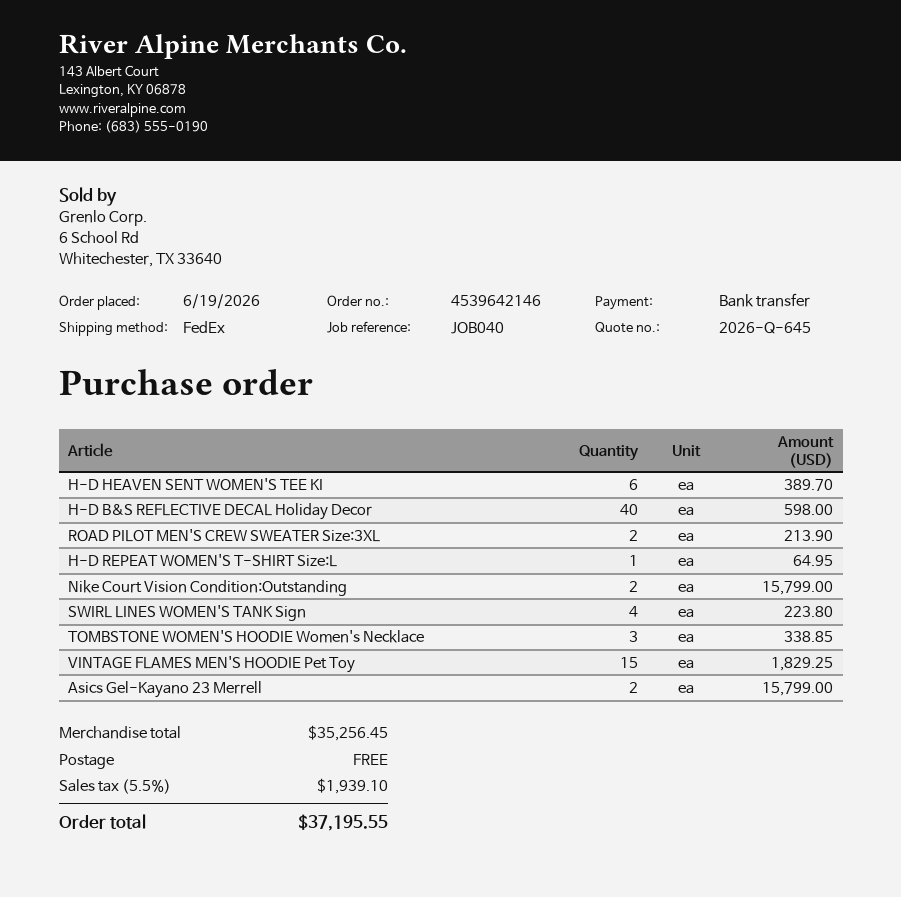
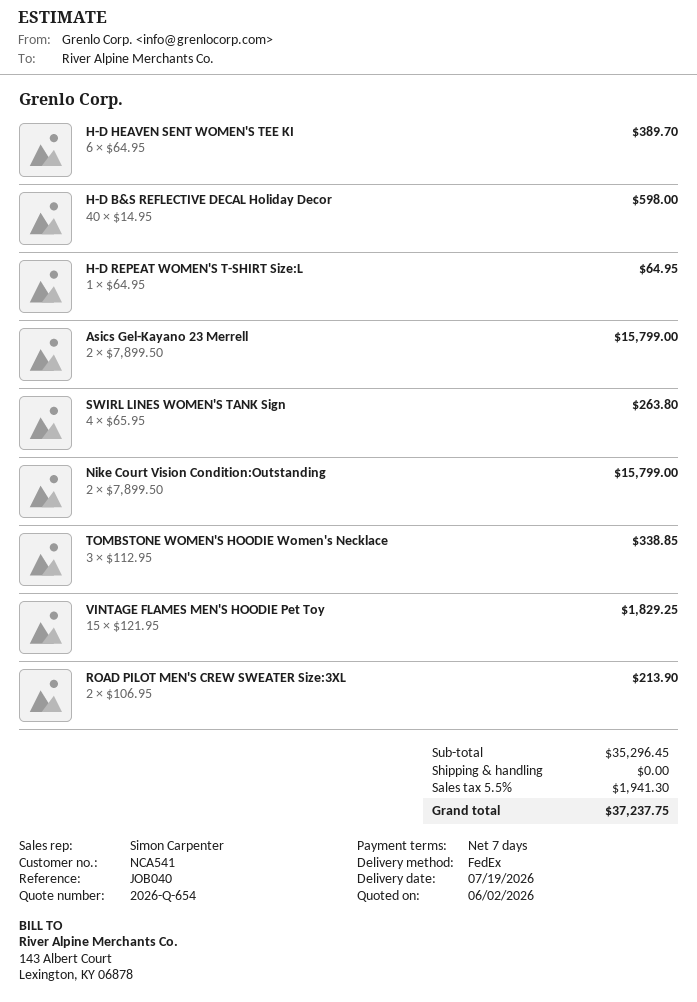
quote number: 2026-Q-645 -> 2026-Q-654
SWIRL LINES WOMEN'S TANK Sign: 4 for 223.80 -> 4 for 263.80
subtotal: 35256.45 -> 35296.45
tax: 5.5% = 1939.10 -> 5.5% = 1941.30
total: 37195.55 -> 37237.75

